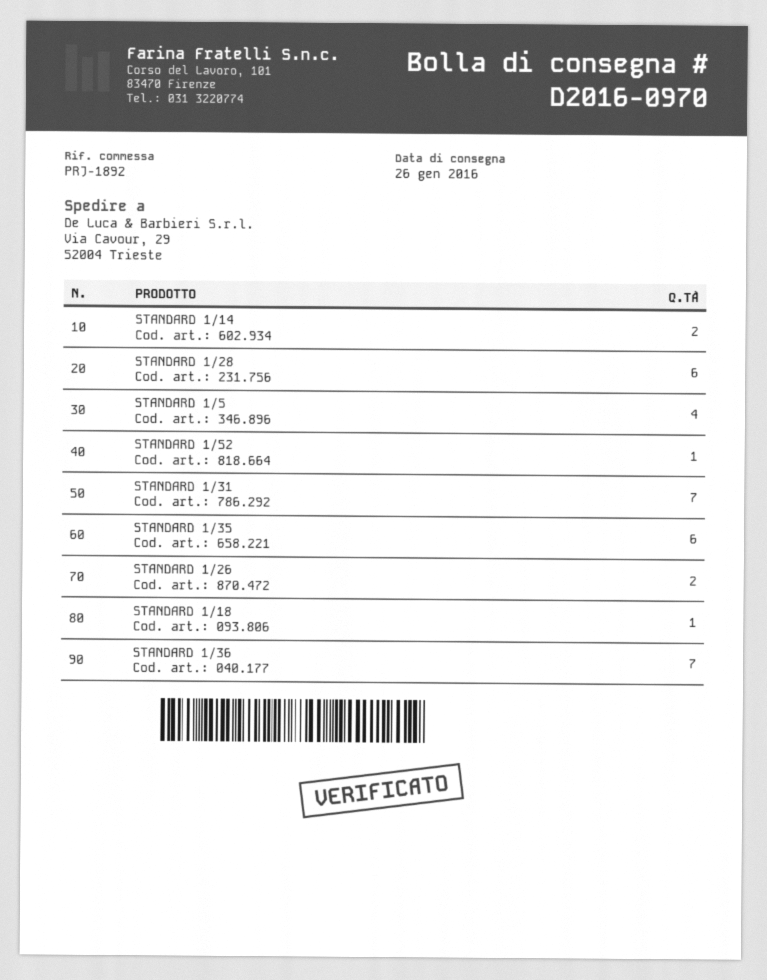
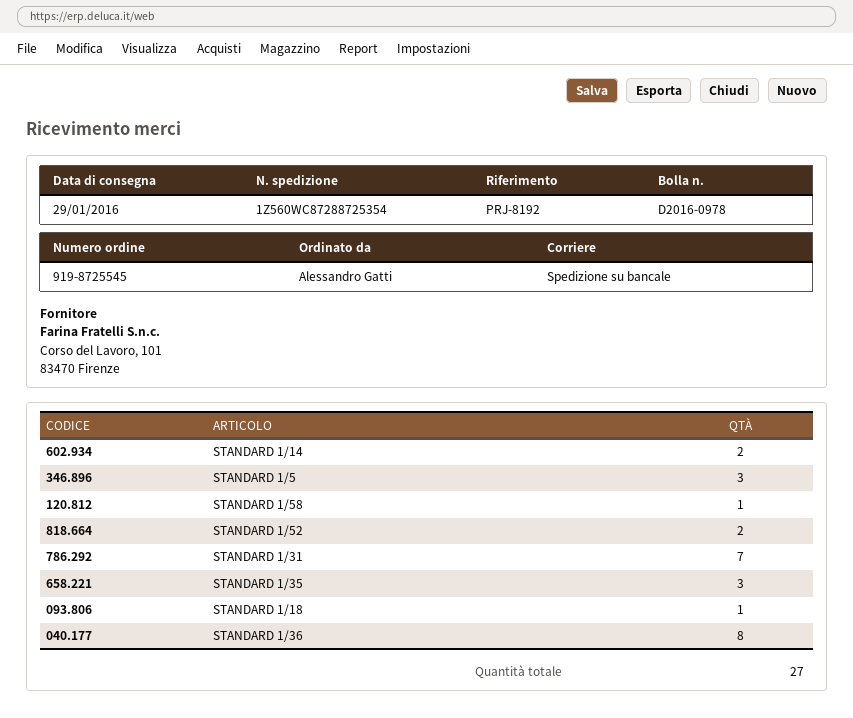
delivery note number: D2016-0970 -> D2016-0978
delivery date: 2016-01-26 -> 2016-01-29
reference: PRJ-1892 -> PRJ-8192
STANDARD 1/28: 6 -> none
STANDARD 1/5: 4 -> 3
STANDARD 1/52: 1 -> 2
STANDARD 1/35: 6 -> 3
STANDARD 1/26: 2 -> none
STANDARD 1/36: 7 -> 8
STANDARD 1/58: none -> 1

